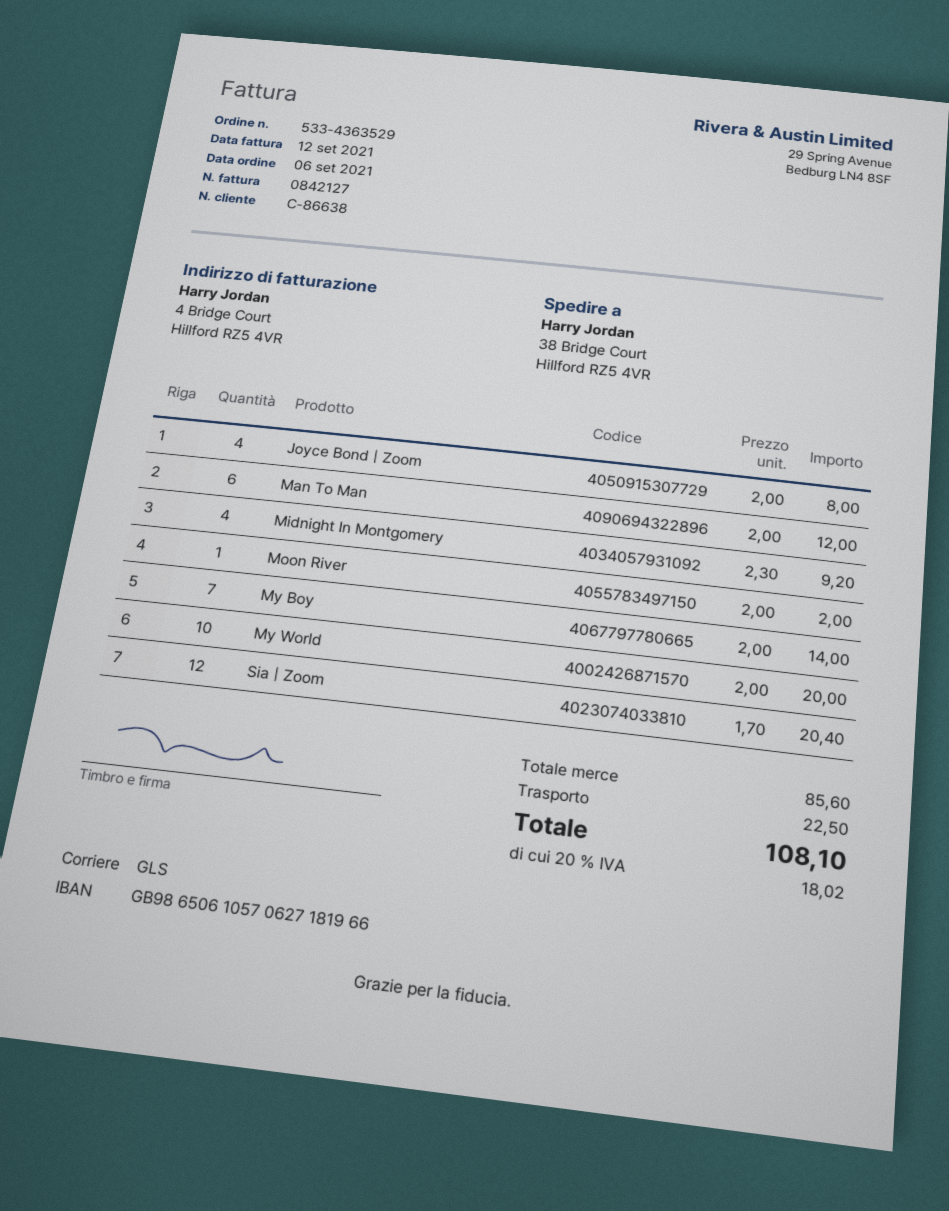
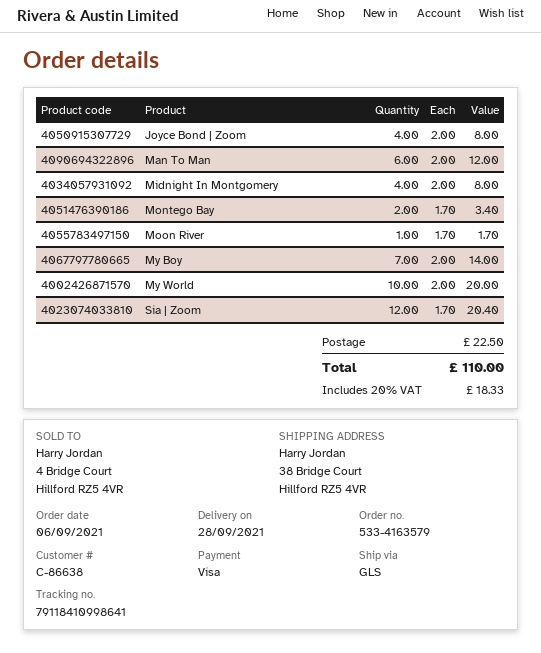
order number: 533-4363529 -> 533-4163579
Midnight In Montgomery: 4 x 2.30 = 9.20 -> 4 x 2.00 = 8.00
Moon River: 1 x 2.00 = 2.00 -> 1 x 1.70 = 1.70
Montego Bay: none -> 2 x 1.70 = 3.40
tax: 20% = 18.02 -> 20% = 18.33
total: 108.10 -> 110.00

